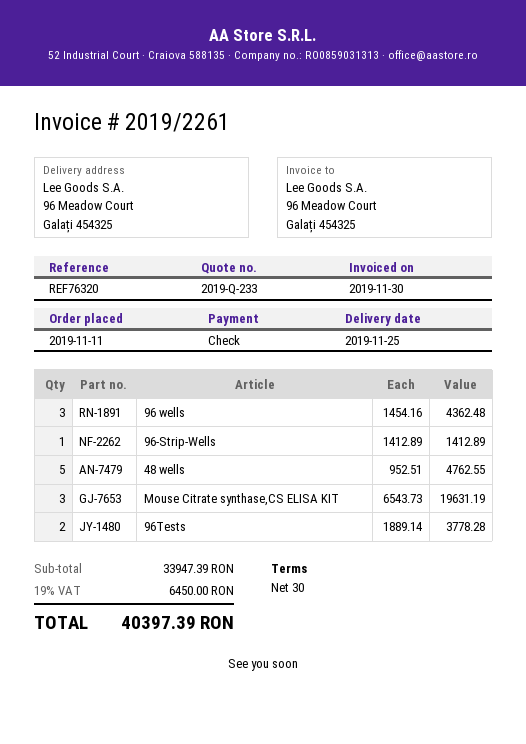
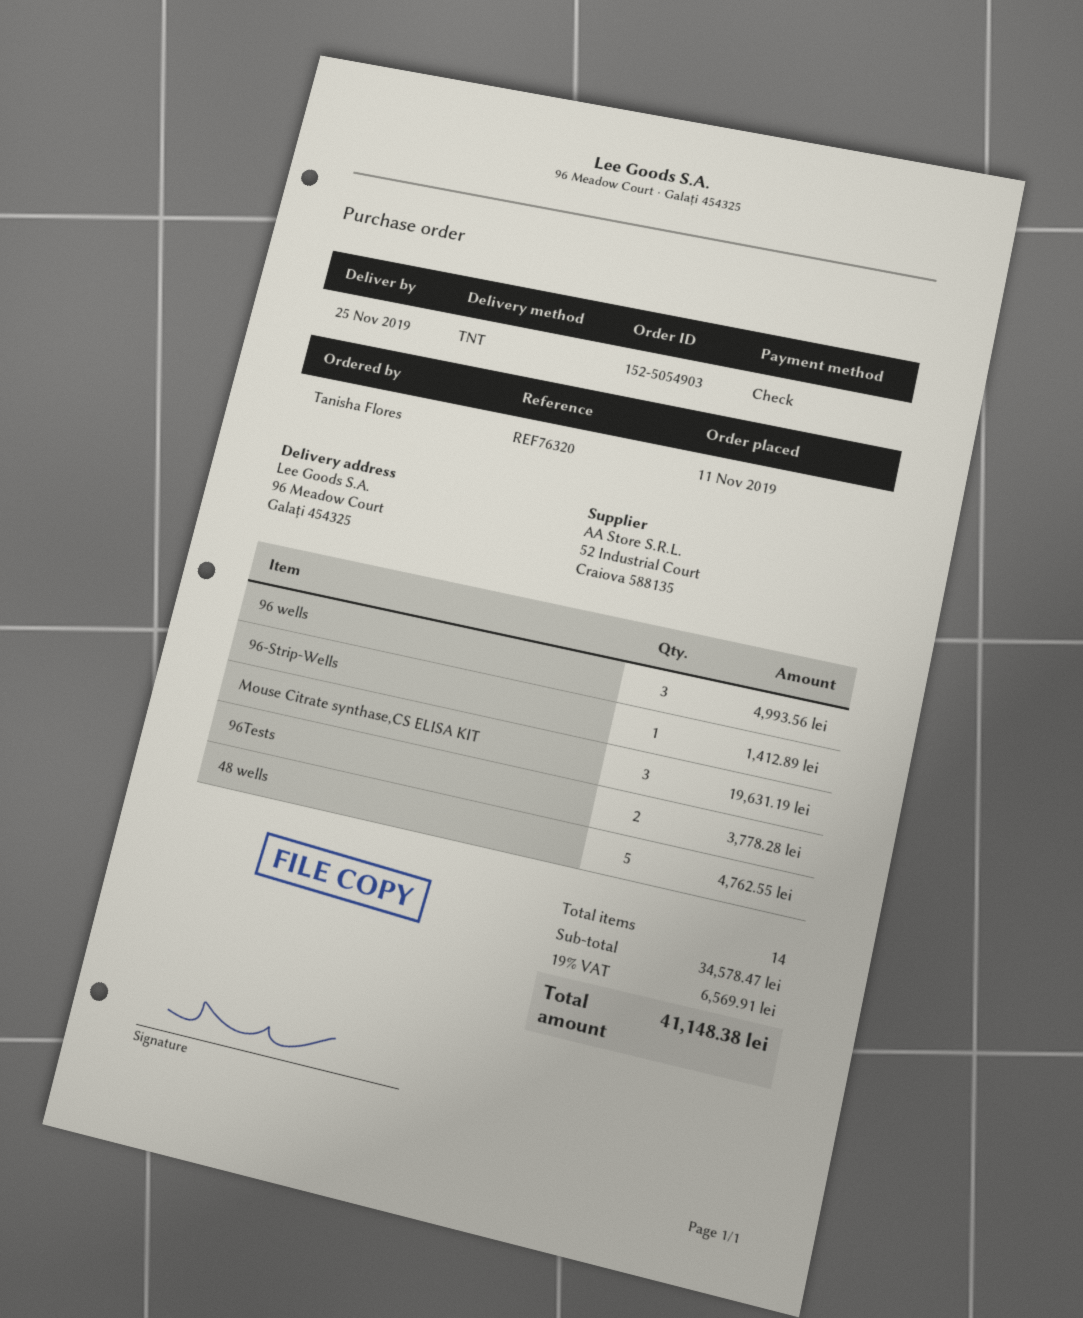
96 wells: 3 for 4362.48 -> 3 for 4993.56
subtotal: 33947.39 -> 34578.47
tax: 19% = 6450.00 -> 19% = 6569.91
total: 40397.39 -> 41148.38

